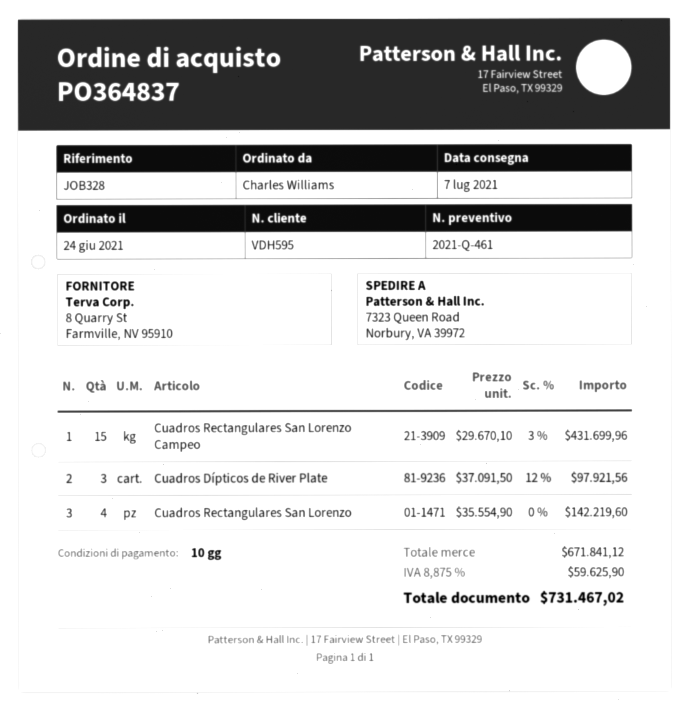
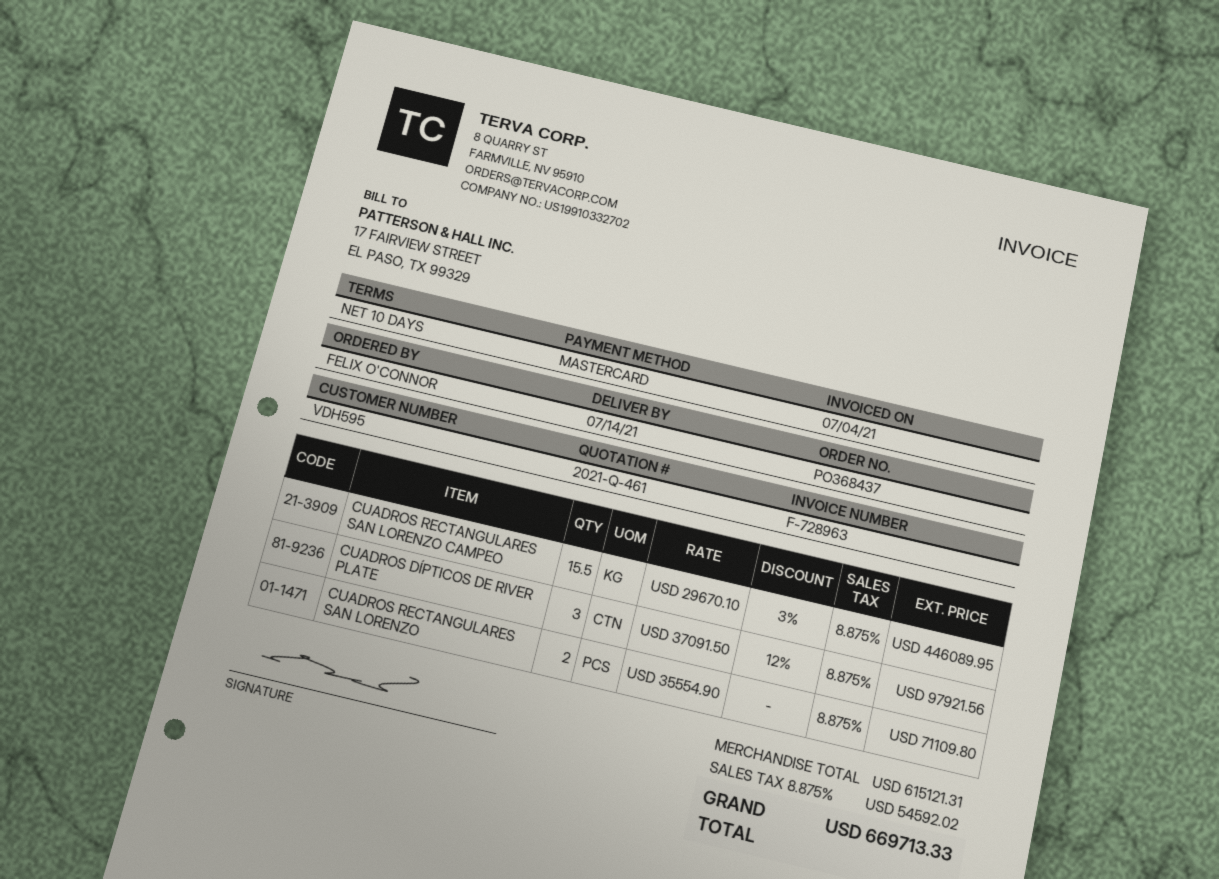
order number: PO364837 -> PO368437
delivery date: 2021-07-07 -> 2021-07-14
ordered by: Charles Williams -> FELIX O'CONNOR
Cuadros Rectangulares San Lorenzo Campeo: 15 x 29670.10 - 3% = 431699.96 -> 15.5 x 29670.10 - 3% = 446089.95
Cuadros Rectangulares San Lorenzo: 4 x 35554.90 = 142219.60 -> 2 x 35554.90 = 71109.80
subtotal: 671841.12 -> 615121.31
tax: 8.875% = 59625.90 -> 8.875% = 54592.02
total: 731467.02 -> 669713.33

